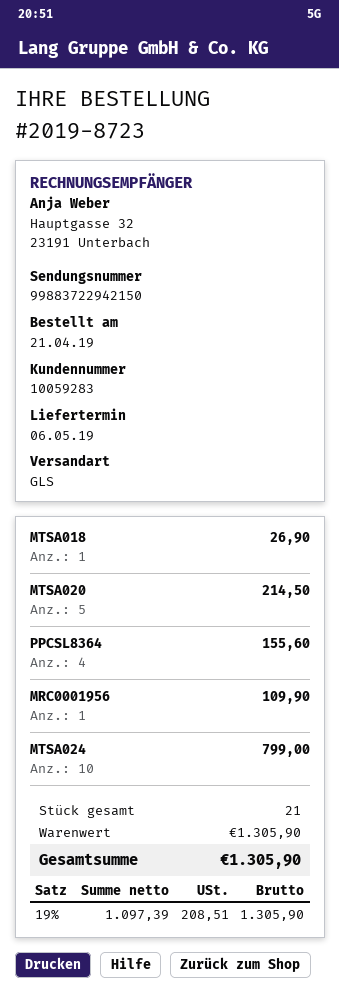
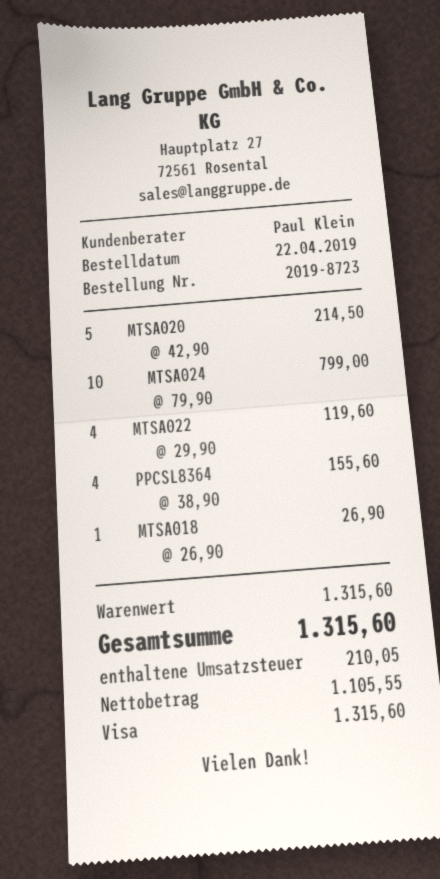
order date: 2019-04-21 -> 2019-04-22
MRC0001956: 1 for 109.90 -> none
MTSA022: none -> 4 for 119.60
subtotal: 1305.90 -> 1315.60
net: 1097.39 -> 1105.55
tax: 208.51 -> 210.05
total: 1305.90 -> 1315.60

